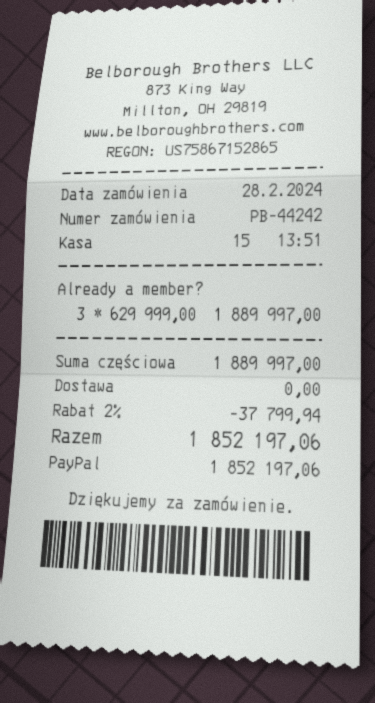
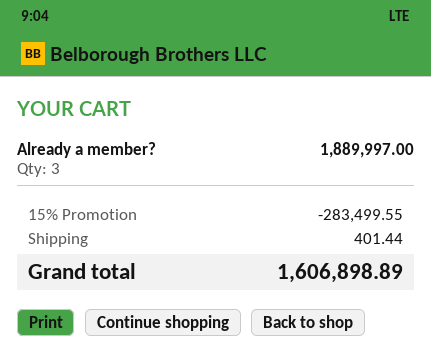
discount: 2% = 37799.94 -> 15% = 283499.55
shipping: 0.00 -> 401.44
total: 1852197.06 -> 1606898.89

